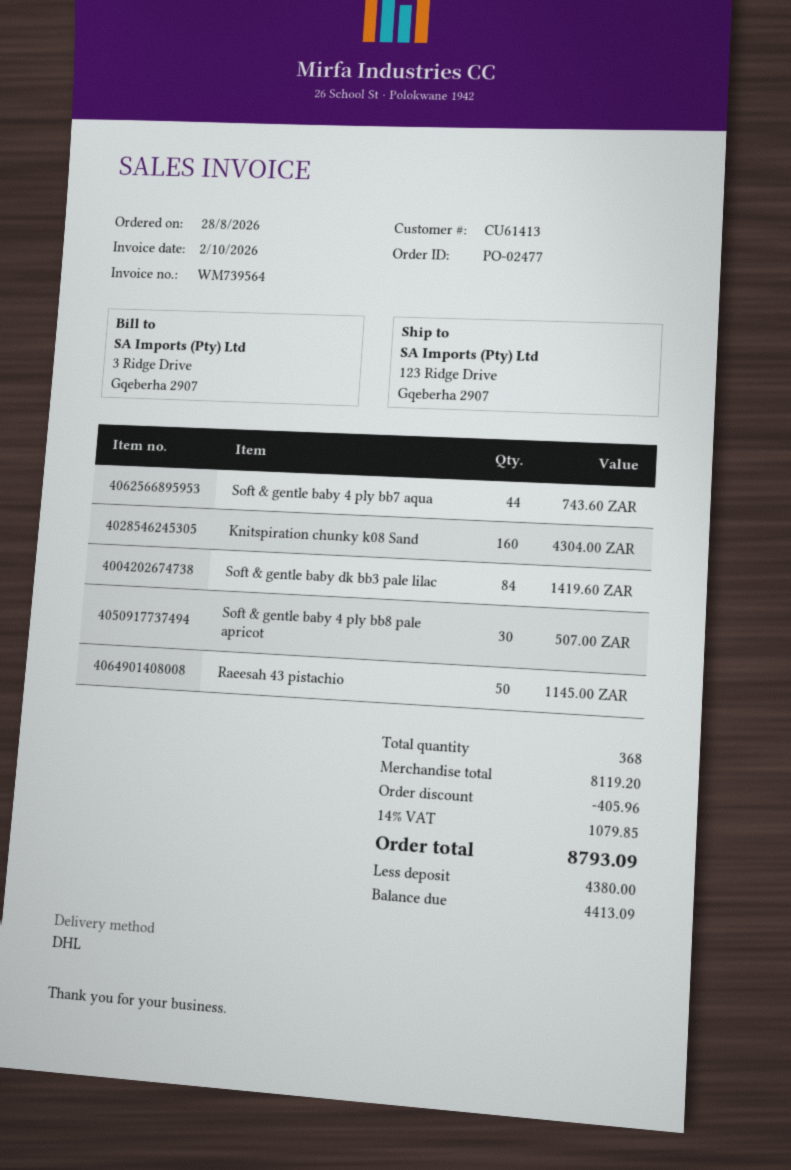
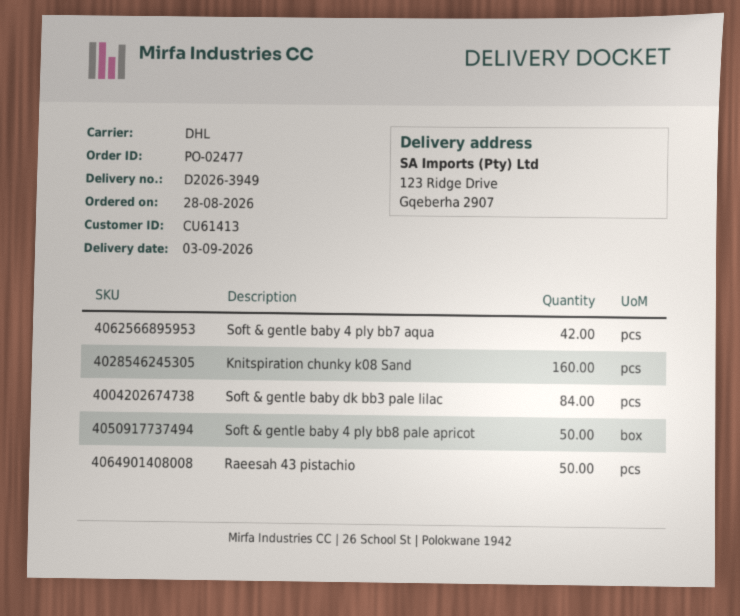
Soft & gentle baby 4 ply bb7 aqua: 44 -> 42
Soft & gentle baby 4 ply bb8 pale apricot: 30 -> 50

